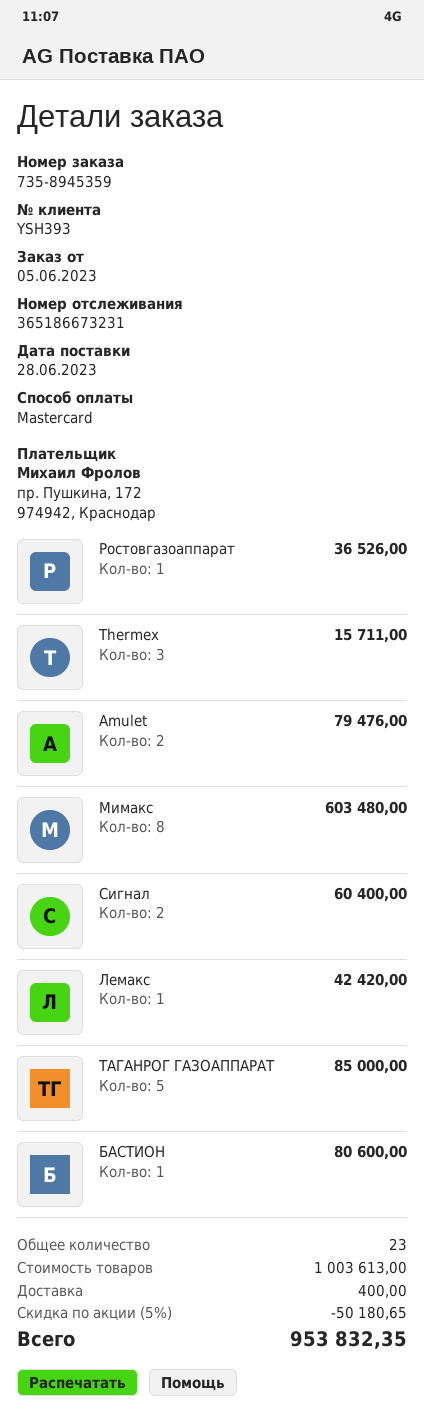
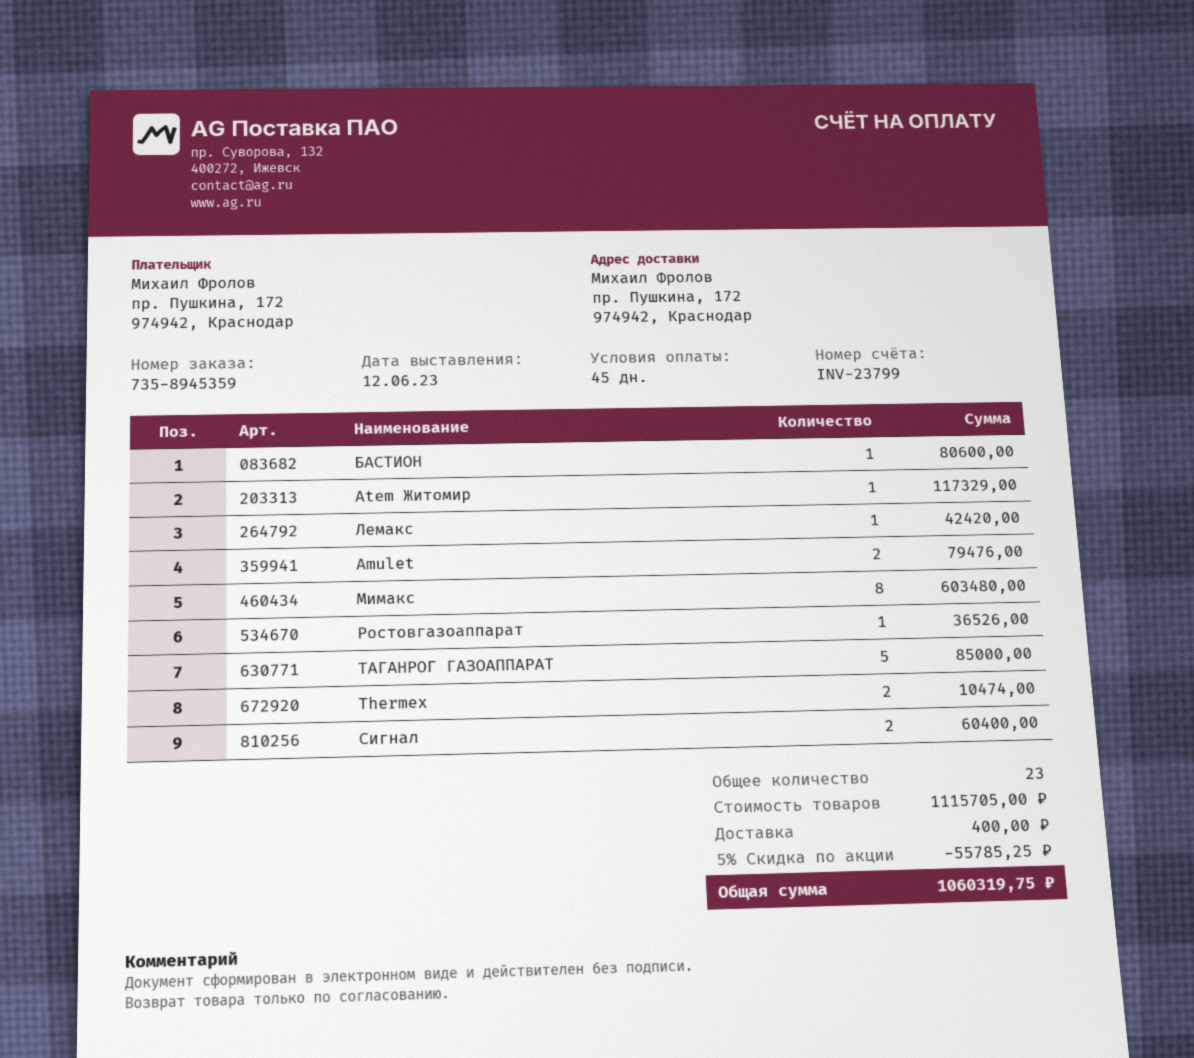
Thermex: 3 for 15711.00 -> 2 for 10474.00
Atem Житомир: none -> 1 for 117329.00
subtotal: 1003613.00 -> 1115705.00
discount: 5% = 50180.65 -> 5% = 55785.25
total: 953832.35 -> 1060319.75

